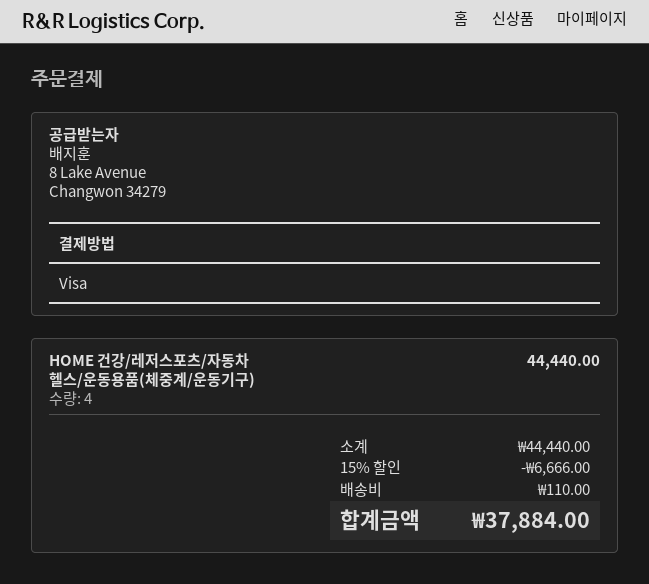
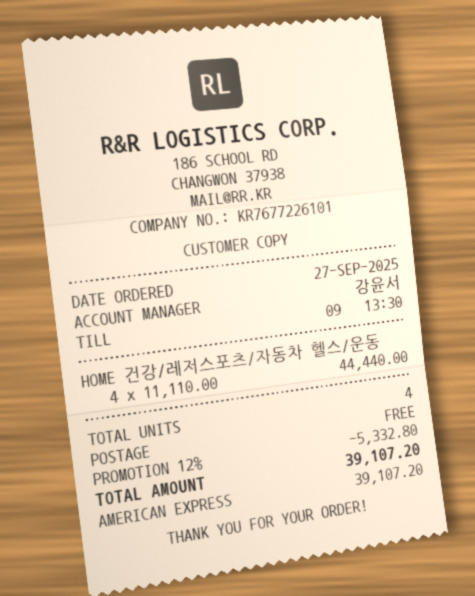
payment method: Visa -> American Express
discount: 15% = 6666.00 -> 12% = 5332.80
shipping: 110.00 -> 0.00
total: 37884.00 -> 39107.20

